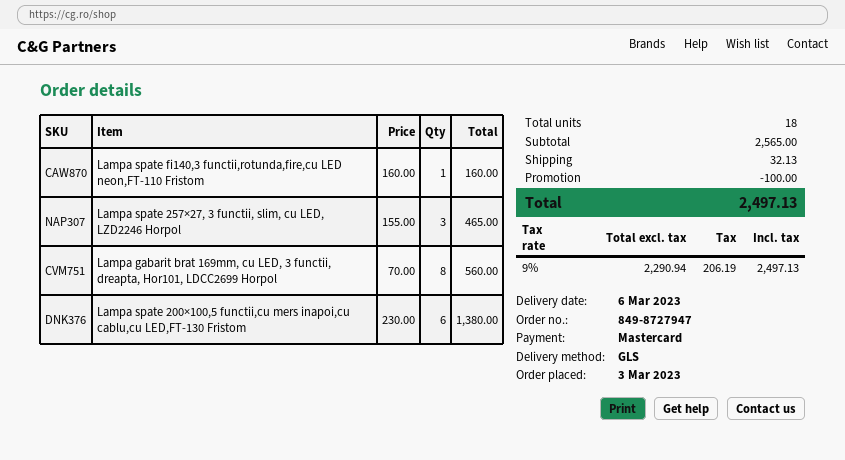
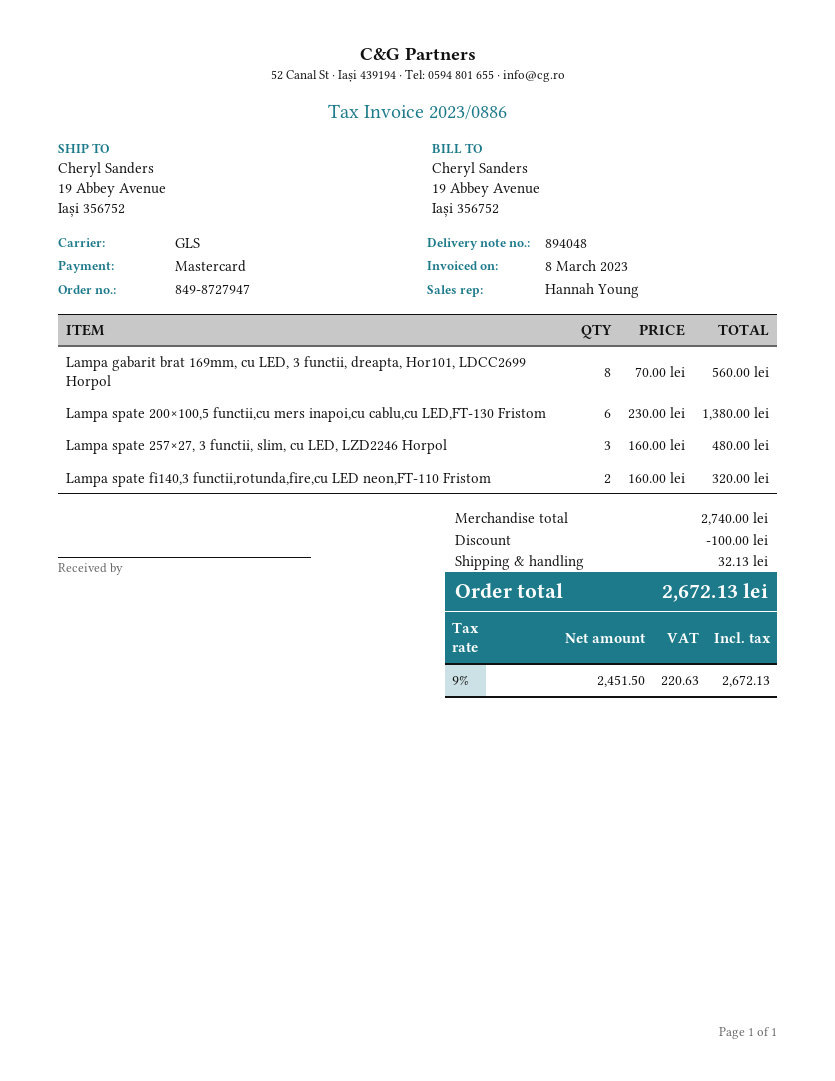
Lampa spate fi140,3 functii,rotunda,fire,cu LED neon,FT-110 Fristom: 1 x 160.00 = 160.00 -> 2 x 160.00 = 320.00
Lampa spate 257×27, 3 functii, slim, cu LED, LZD2246 Horpol: 3 x 155.00 = 465.00 -> 3 x 160.00 = 480.00
subtotal: 2565.00 -> 2740.00
net: 2290.94 -> 2451.50
tax: 9% = 206.19 -> 9% = 220.63
total: 2497.13 -> 2672.13

